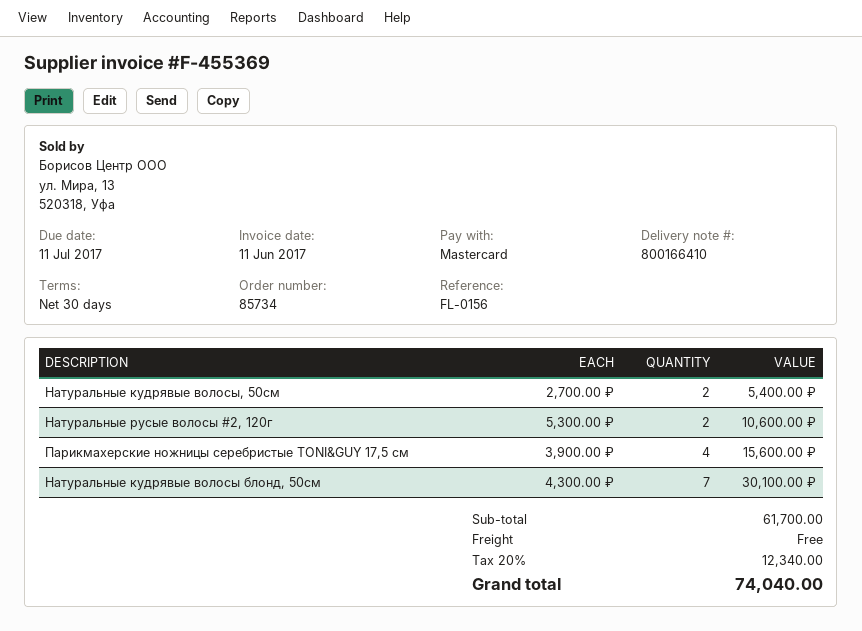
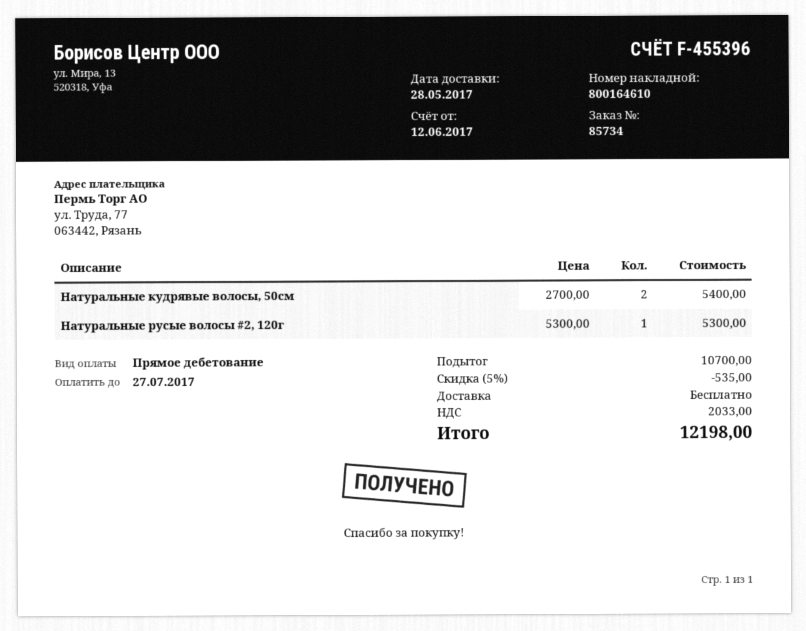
delivery note number: 800166410 -> 800164610
invoice number: F-455369 -> F-455396
invoice date: 2017-06-11 -> 2017-06-12
due date: 2017-07-11 -> 2017-07-27
payment method: Mastercard -> direct debit
Натуральные русые волосы #2, 120г: 2 x 5300.00 = 10600.00 -> 1 x 5300.00 = 5300.00
Парикмахерские ножницы серебристые TONI&GUY 17,5 см: 4 x 3900.00 = 15600.00 -> none
Натуральные кудрявые волосы блонд, 50см: 7 x 4300.00 = 30100.00 -> none
subtotal: 61700.00 -> 10700.00
discount: none -> 5% = 535.00
tax: 12340.00 -> 2033.00
total: 74040.00 -> 12198.00

